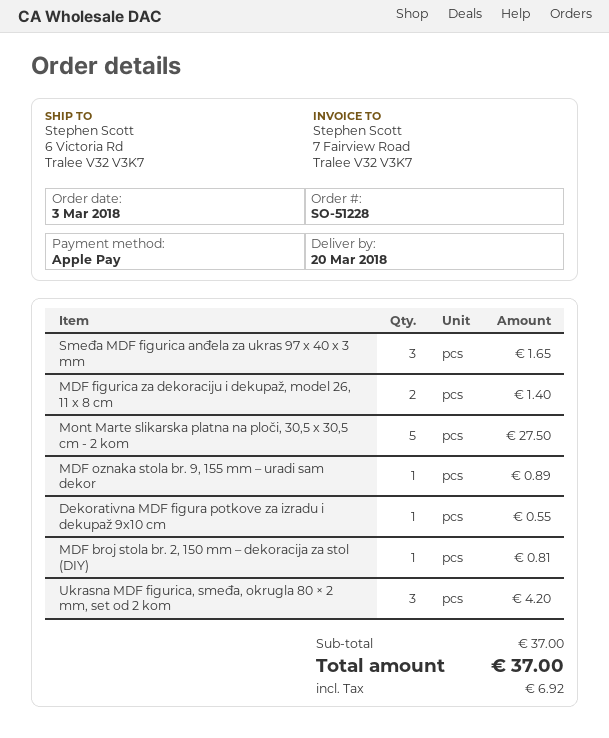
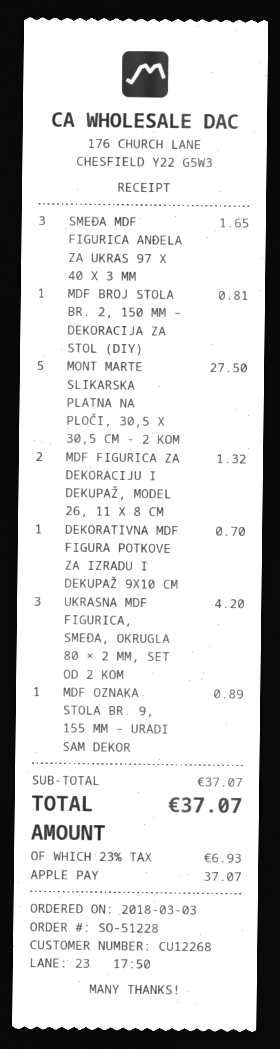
MDF figurica za dekoraciju i dekupaž, model 26, 11 x 8 cm: 2 for 1.40 -> 2 for 1.32
Dekorativna MDF figura potkove za izradu i dekupaž 9x10 cm: 1 for 0.55 -> 1 for 0.70
subtotal: 37.00 -> 37.07
tax: 6.92 -> 6.93
total: 37.00 -> 37.07

